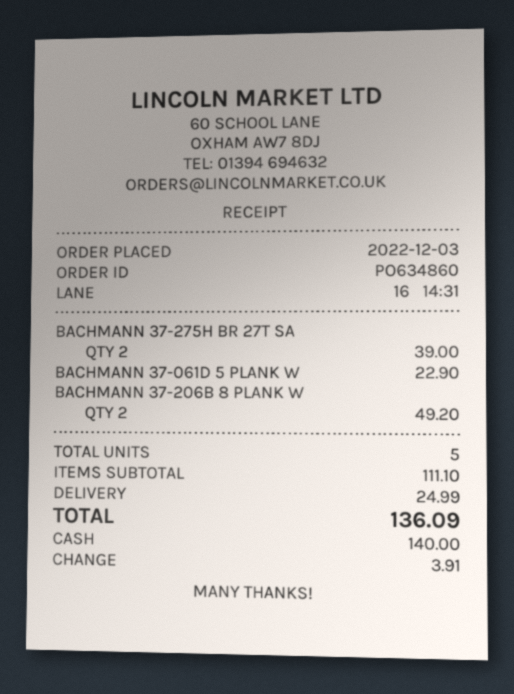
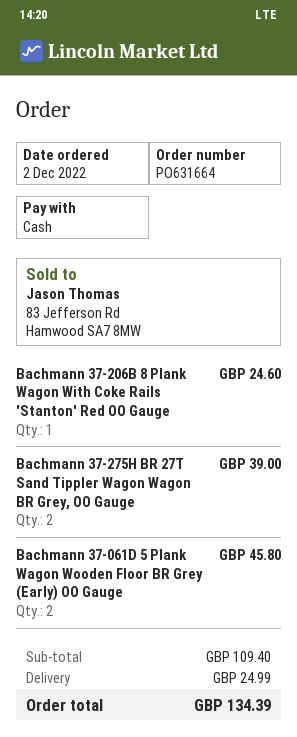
order number: PO634860 -> PO631664
order date: 2022-12-03 -> 2022-12-02
BACHMANN 37-061D 5 PLANK W: 1 for 22.90 -> 2 for 45.80
BACHMANN 37-206B 8 PLANK W: 2 for 49.20 -> 1 for 24.60
subtotal: 111.10 -> 109.40
total: 136.09 -> 134.39

